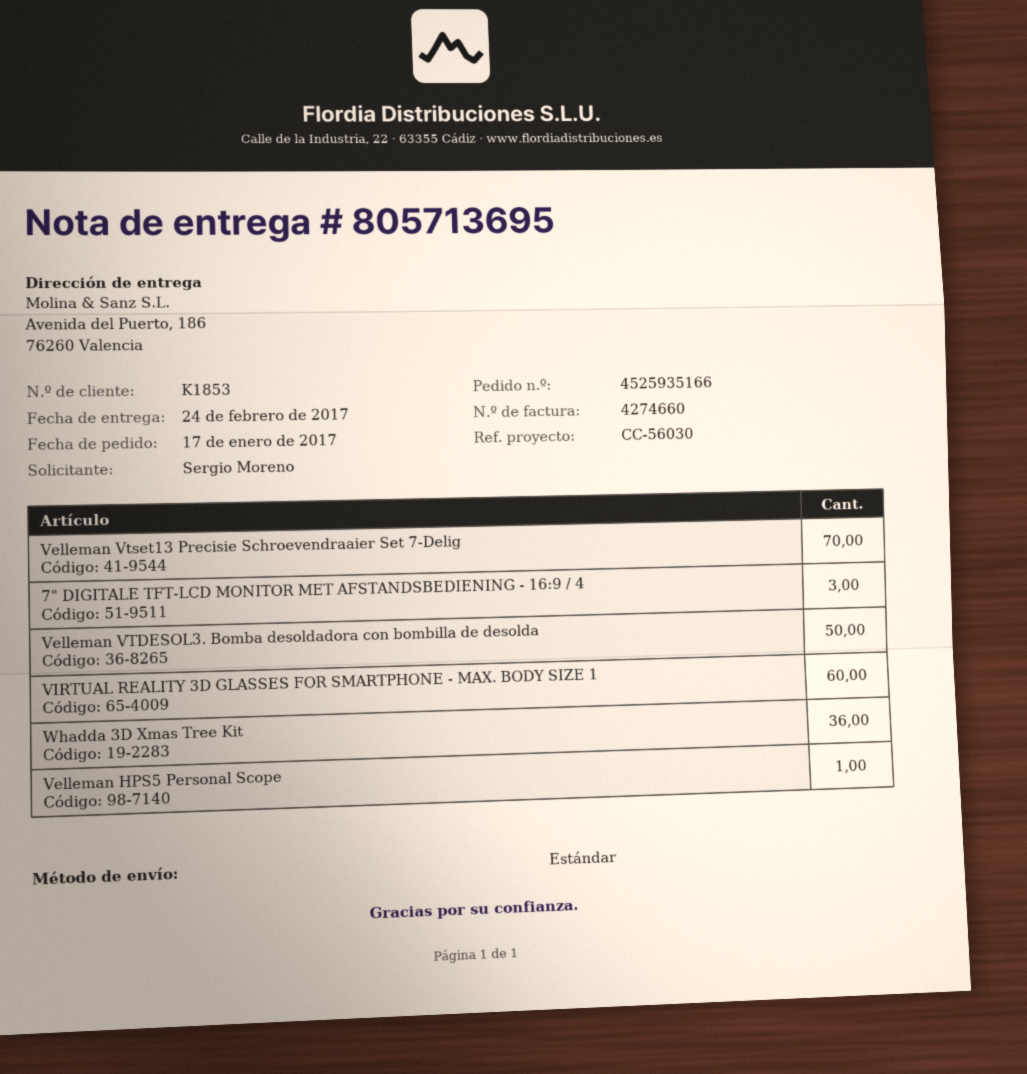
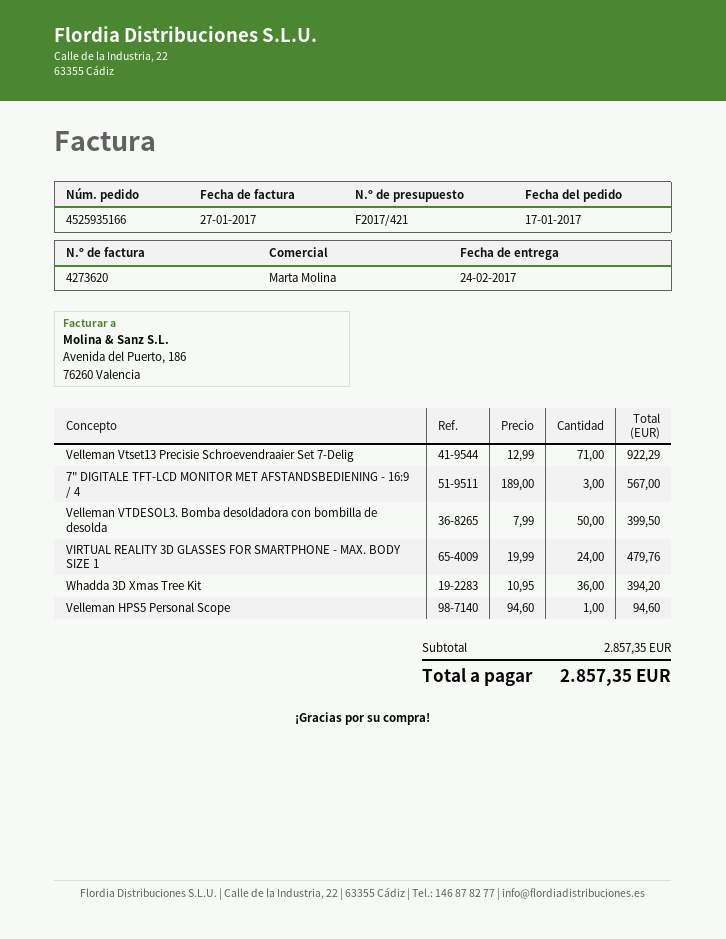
invoice number: 4274660 -> 4273620
Velleman Vtset13 Precisie Schroevendraaier Set 7-Delig: 70 -> 71
VIRTUAL REALITY 3D GLASSES FOR SMARTPHONE - MAX. BODY SIZE 1: 60 -> 24

